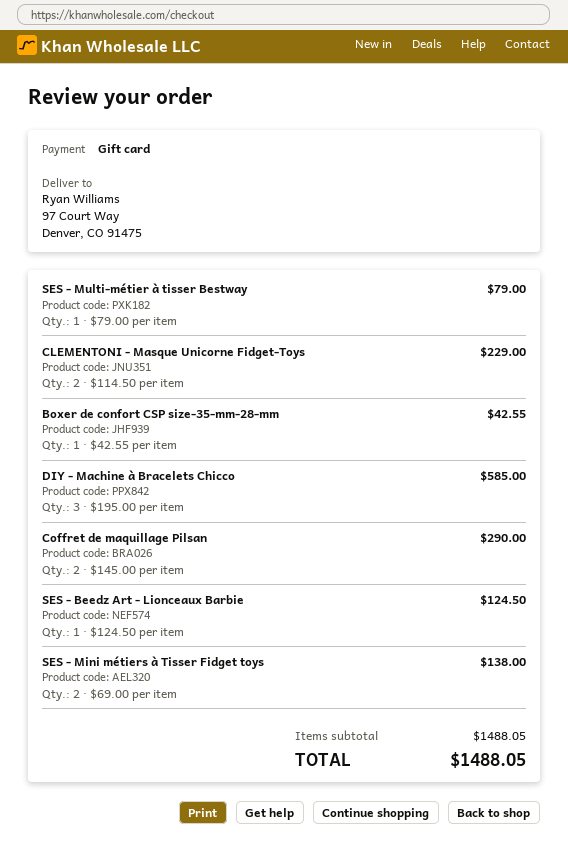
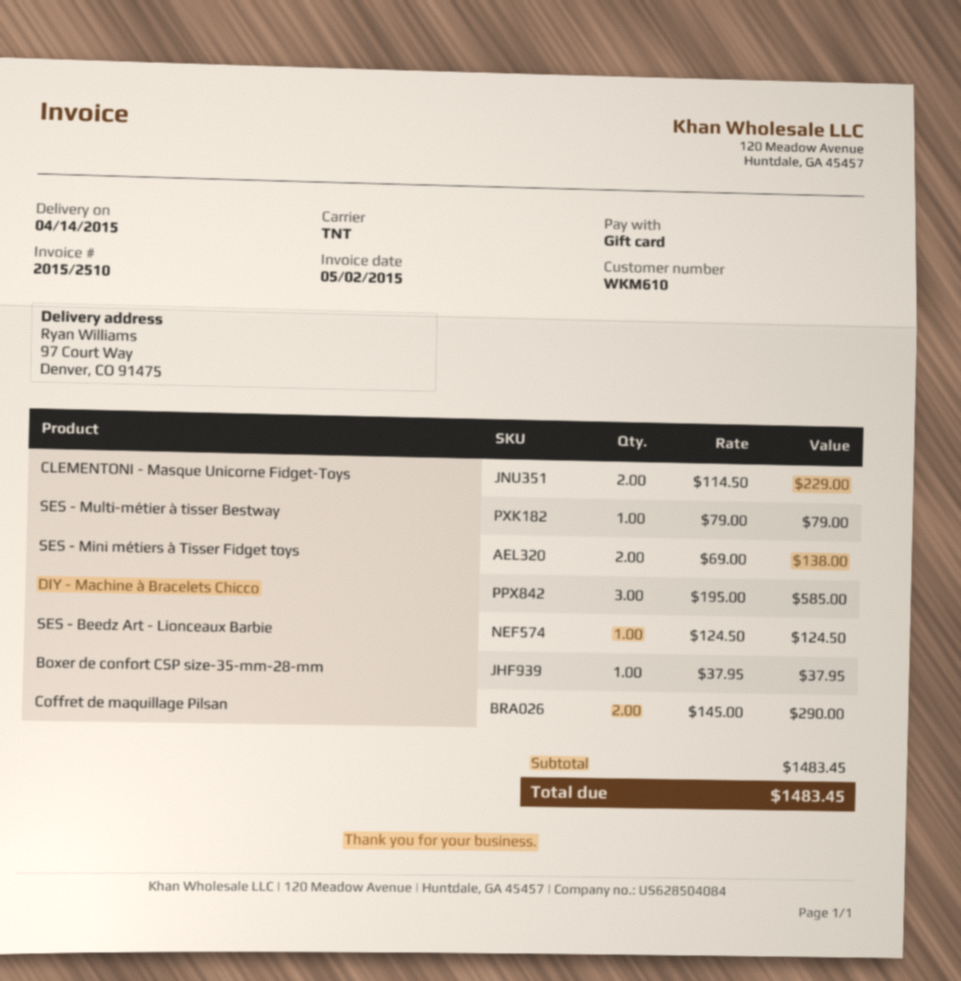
Boxer de confort CSP size-35-mm-28-mm: 1 x 42.55 = 42.55 -> 1 x 37.95 = 37.95
subtotal: 1488.05 -> 1483.45
total: 1488.05 -> 1483.45

